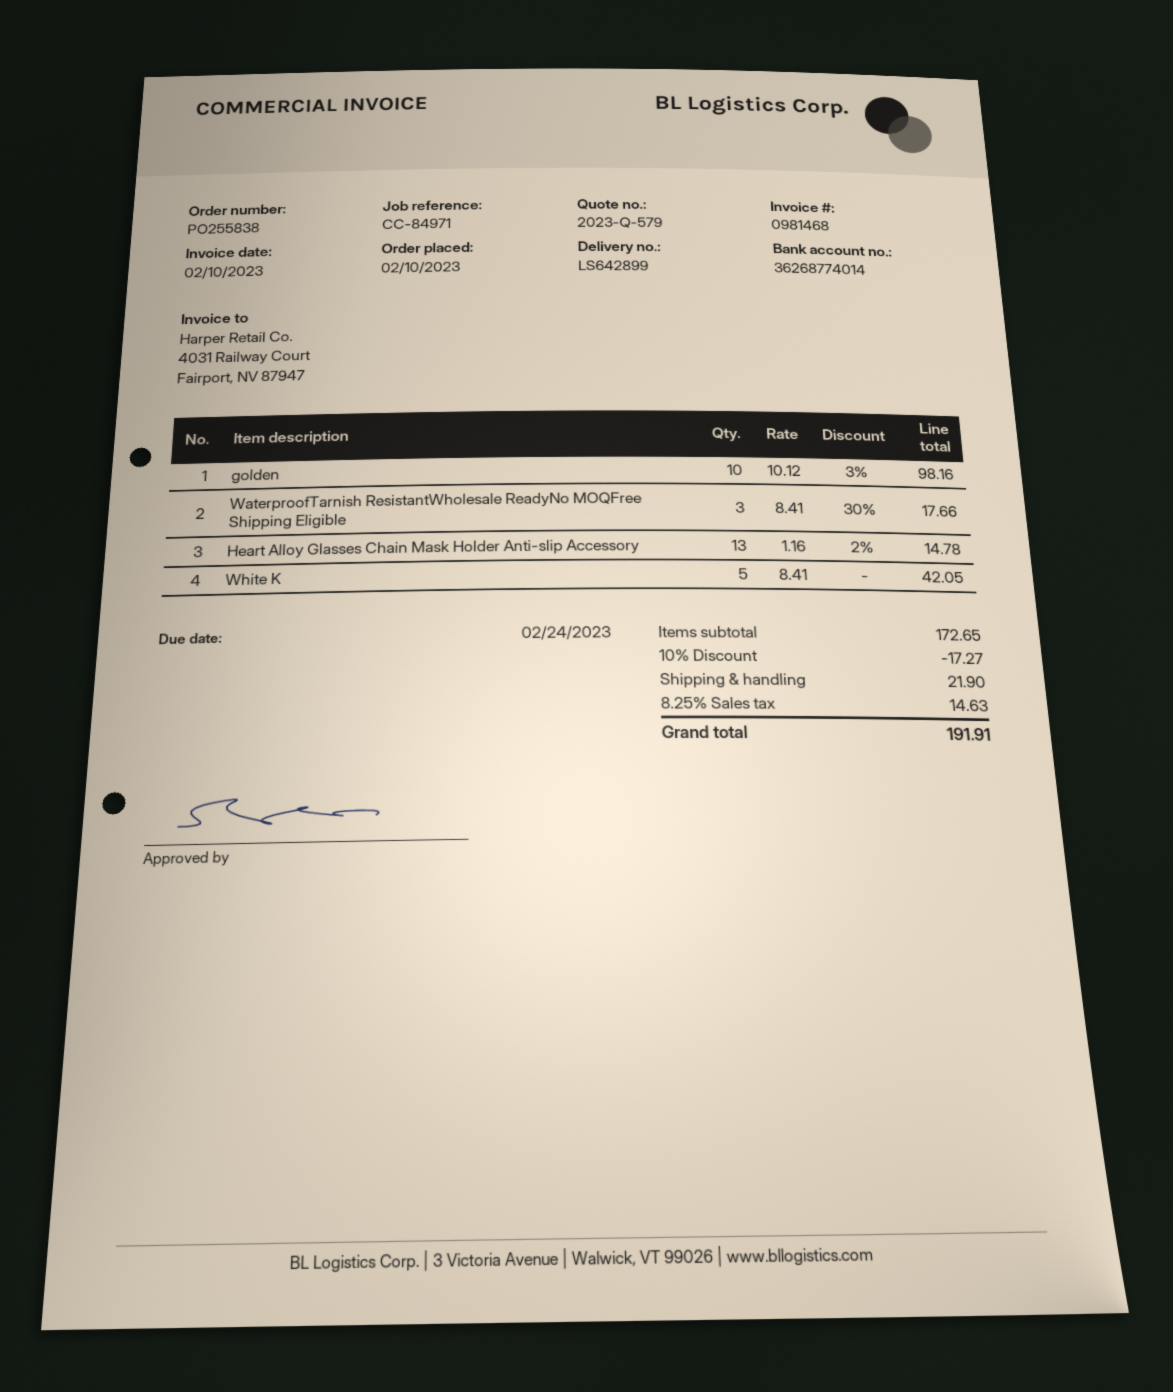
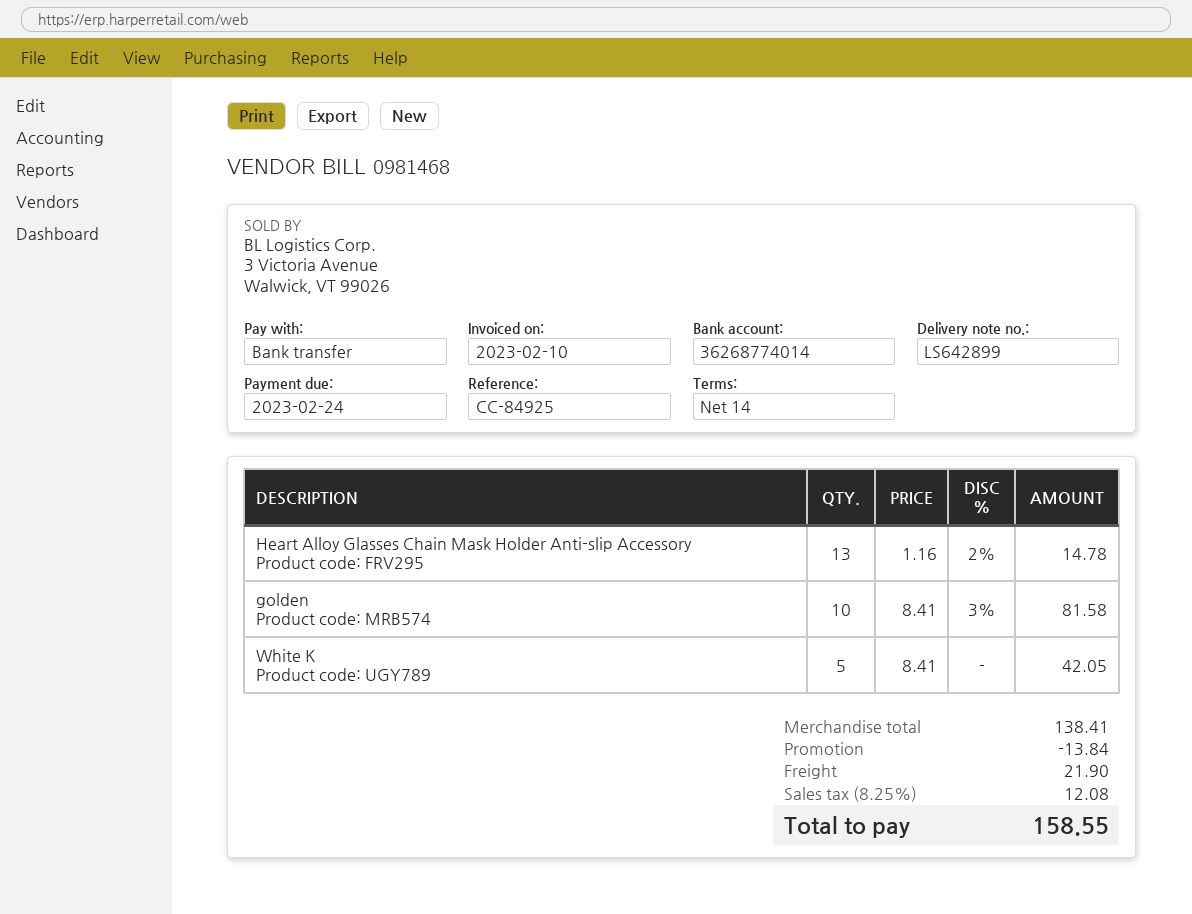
reference: CC-84971 -> CC-84925
golden: 10 x 10.12 - 3% = 98.16 -> 10 x 8.41 - 3% = 81.58
WaterproofTarnish ResistantWholesale ReadyNo MOQFree Shipping Eligible: 3 x 8.41 - 30% = 17.66 -> none
subtotal: 172.65 -> 138.41
discount: 17.27 -> 13.84
tax: 8.25% = 14.63 -> 8.25% = 12.08
total: 191.91 -> 158.55

